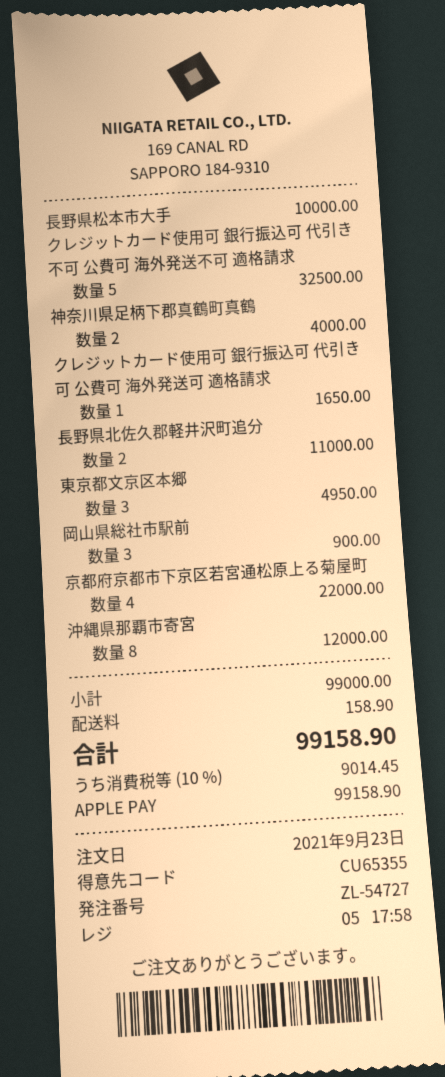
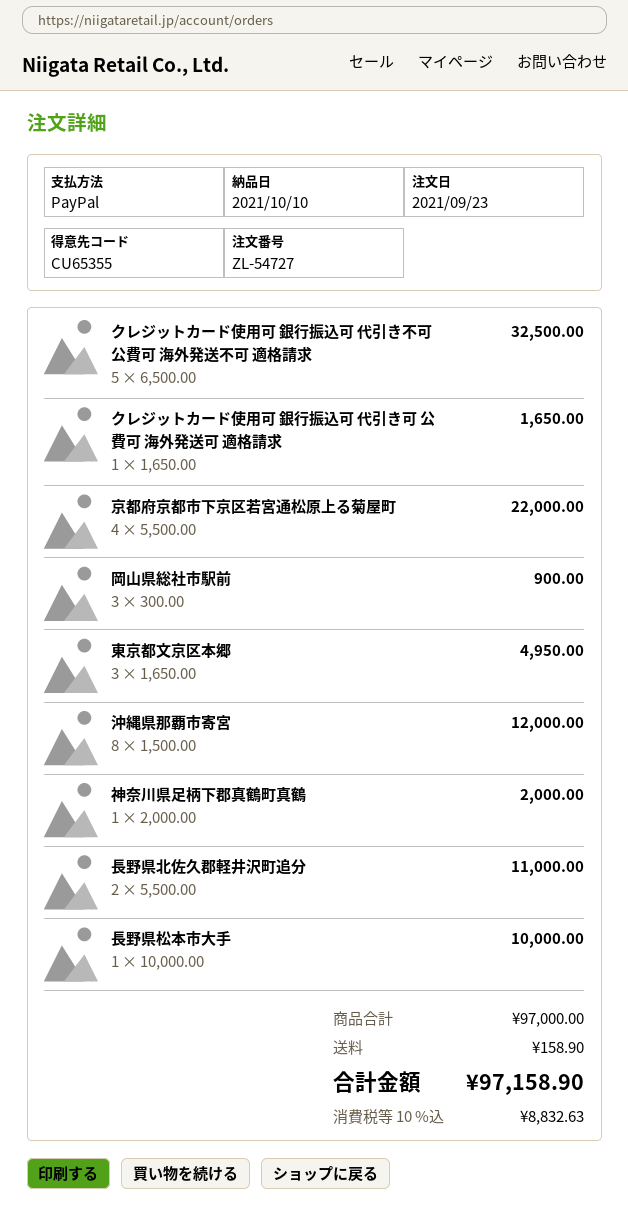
payment method: Apple Pay -> PayPal
神奈川県足柄下郡真鶴町真鶴: 2 for 4000.00 -> 1 for 2000.00
subtotal: 99000.00 -> 97000.00
tax: 10% = 9014.45 -> 10% = 8832.63
total: 99158.90 -> 97158.90

